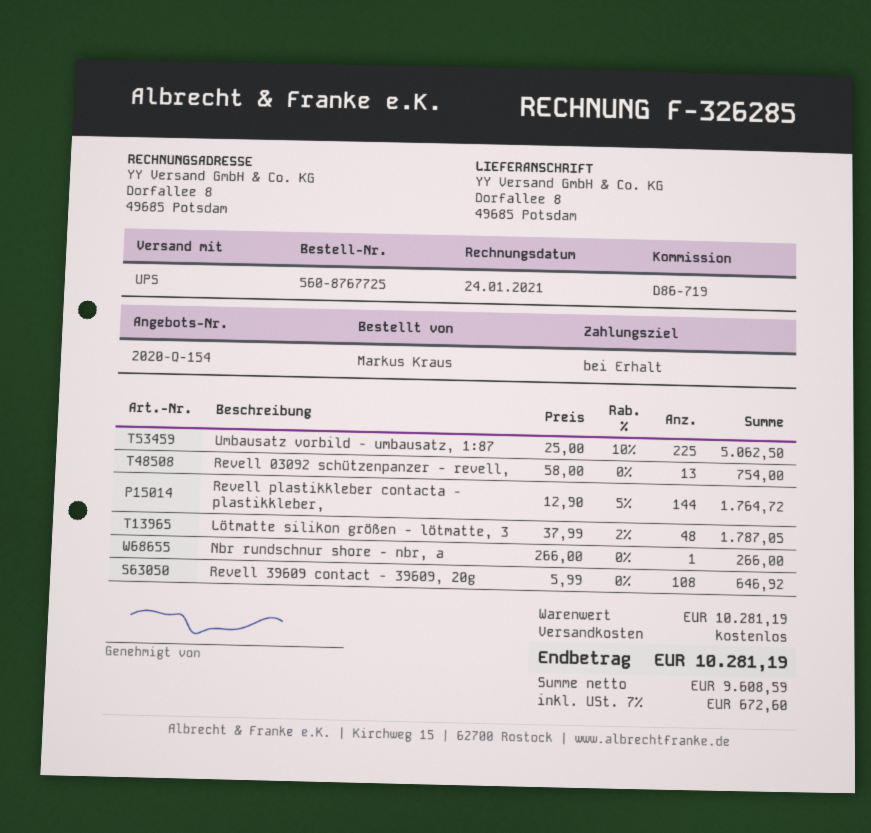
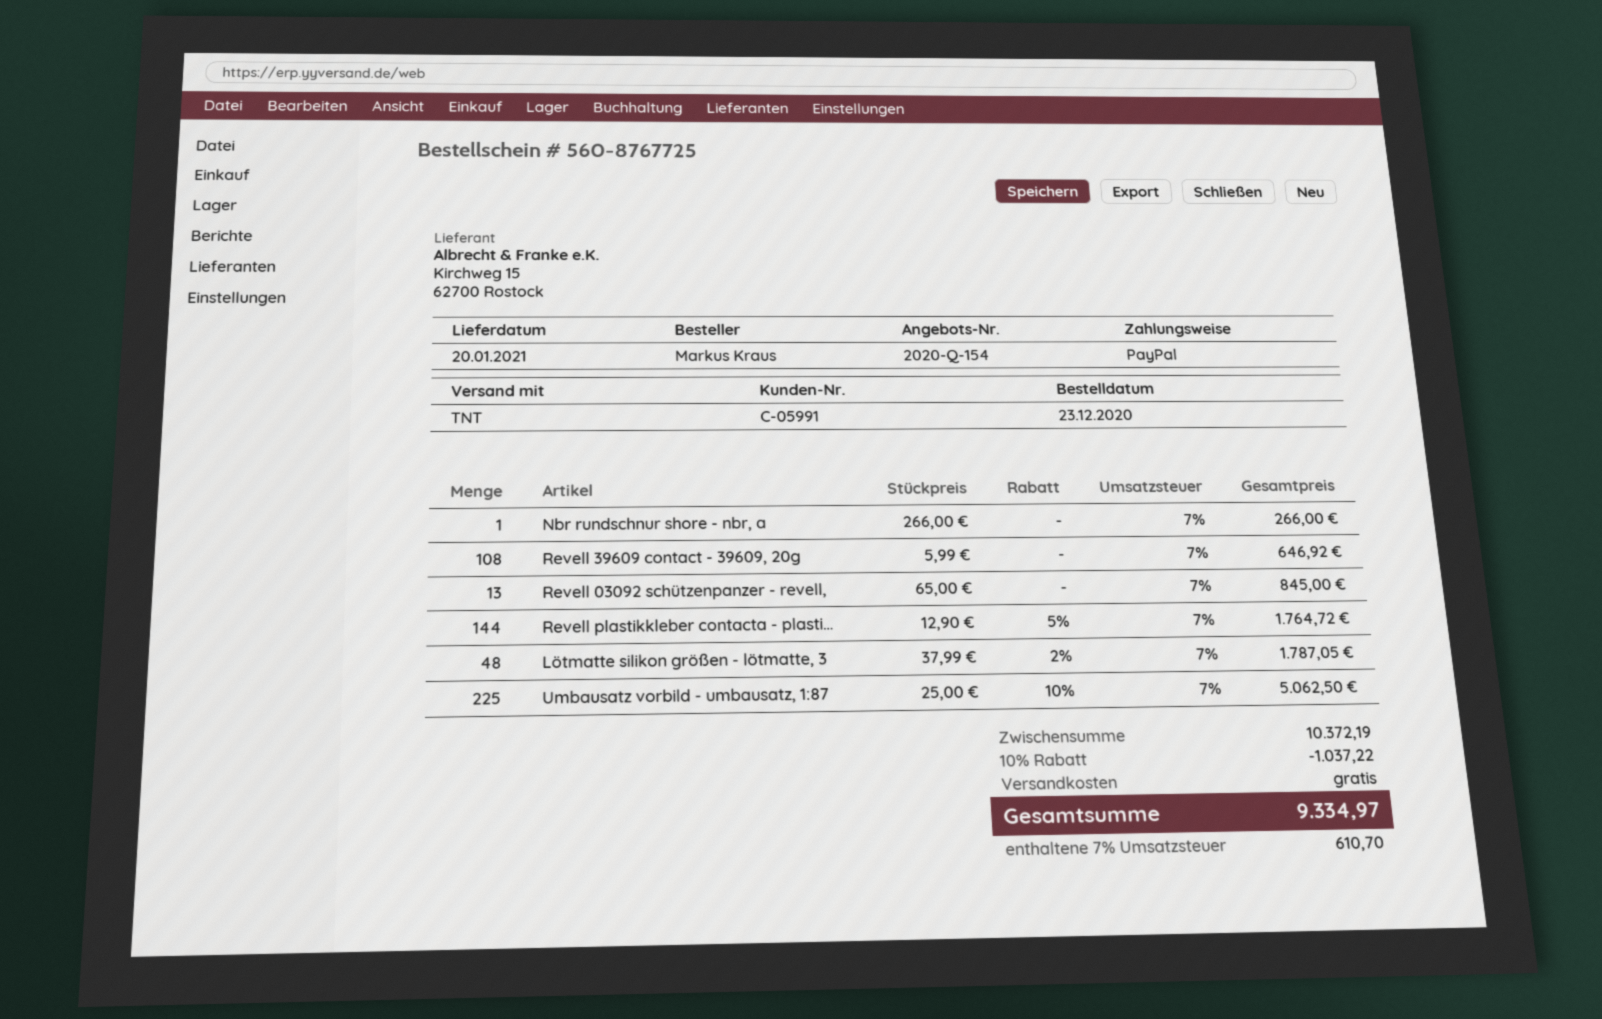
shipping method: UPS -> TNT
Revell 03092 schützenpanzer - revell,: 13 x 58.00 = 754.00 -> 13 x 65.00 = 845.00
subtotal: 10281.19 -> 10372.19
discount: none -> 10% = 1037.22
tax: 7% = 672.60 -> 7% = 610.70
total: 10281.19 -> 9334.97

